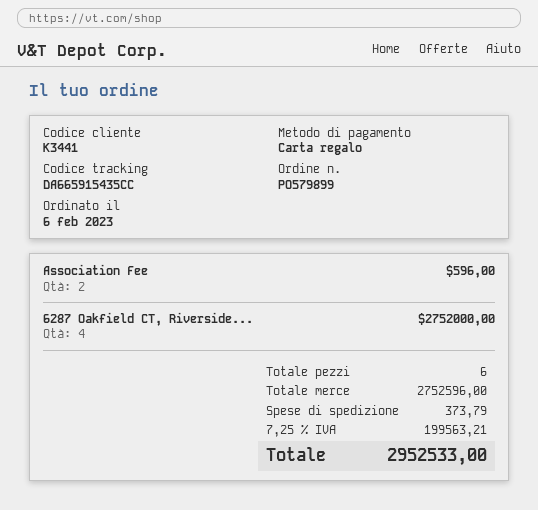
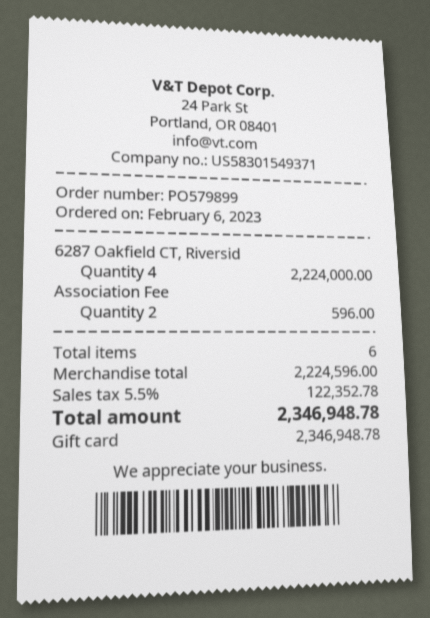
6287 Oakfield CT, Riverside...: 4 for 2752000.00 -> 4 for 2224000.00
subtotal: 2752596.00 -> 2224596.00
shipping: 373.79 -> none
tax: 7.25% = 199563.21 -> 5.5% = 122352.78
total: 2952533.00 -> 2346948.78

